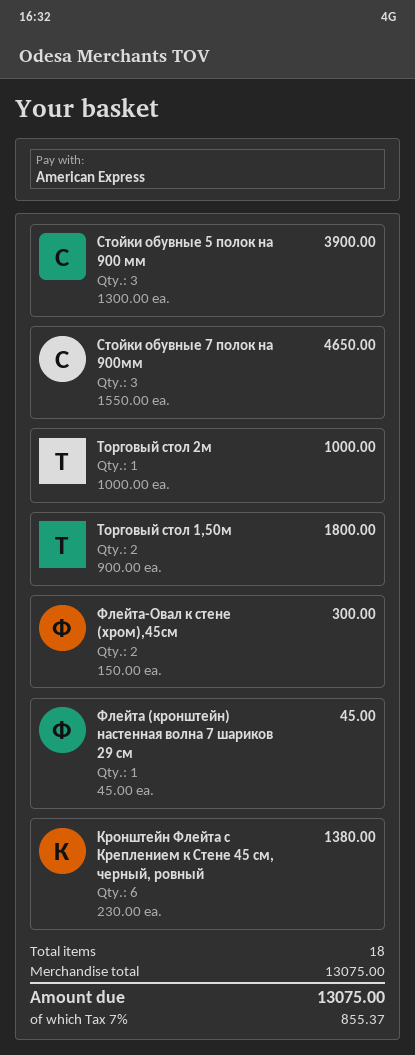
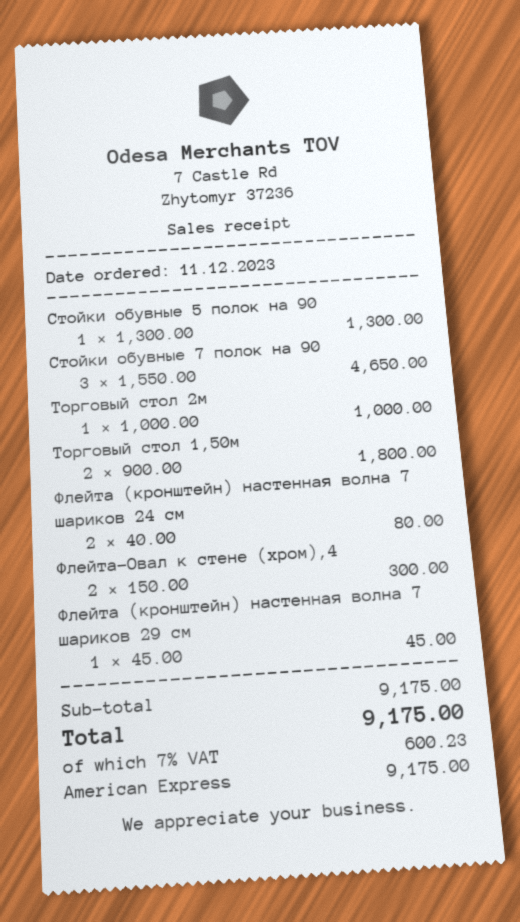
Стойки обувные 5 полок на 900 мм: 3 x 1300.00 = 3900.00 -> 1 x 1300.00 = 1300.00
Кронштейн Флейта с Креплением к Стене 45 см, черный, ровный: 6 x 230.00 = 1380.00 -> none
Флейта (кронштейн) настенная волна 7 шариков 24 см: none -> 2 x 40.00 = 80.00
subtotal: 13075.00 -> 9175.00
tax: 7% = 855.37 -> 7% = 600.23
total: 13075.00 -> 9175.00

